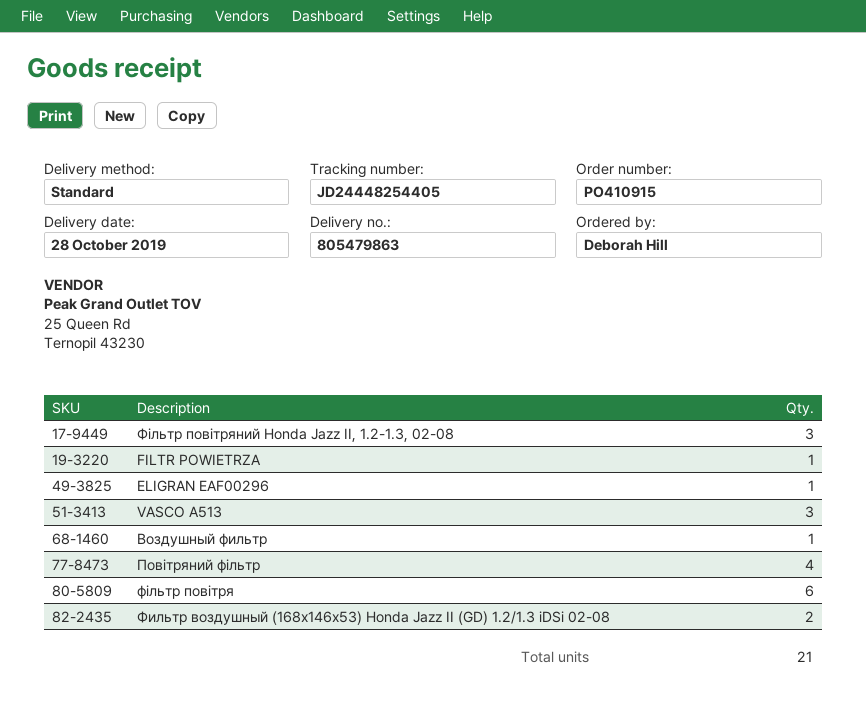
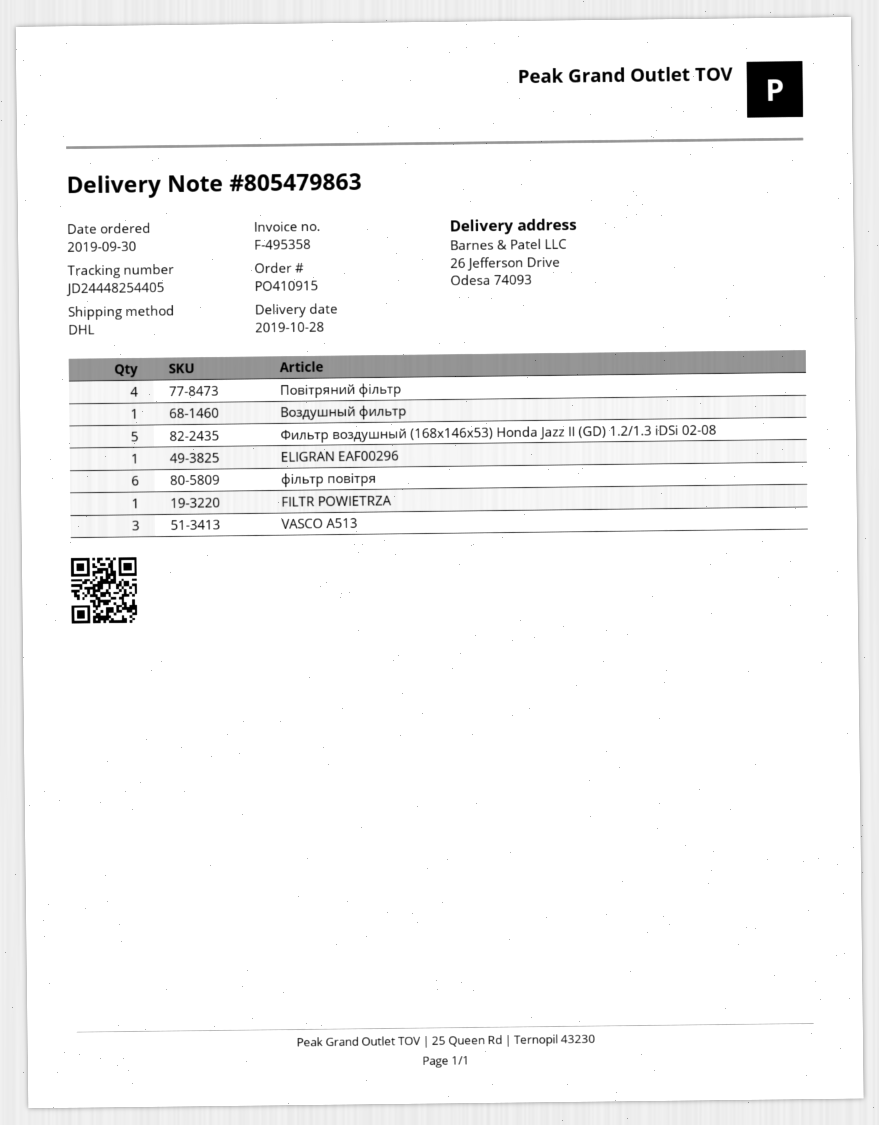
shipping method: standard -> DHL
Фільтр повітряний Honda Jazz II, 1.2-1.3, 02-08: 3 -> none
Фильтр воздушный (168x146x53) Honda Jazz II (GD) 1.2/1.3 iDSi 02-08: 2 -> 5

